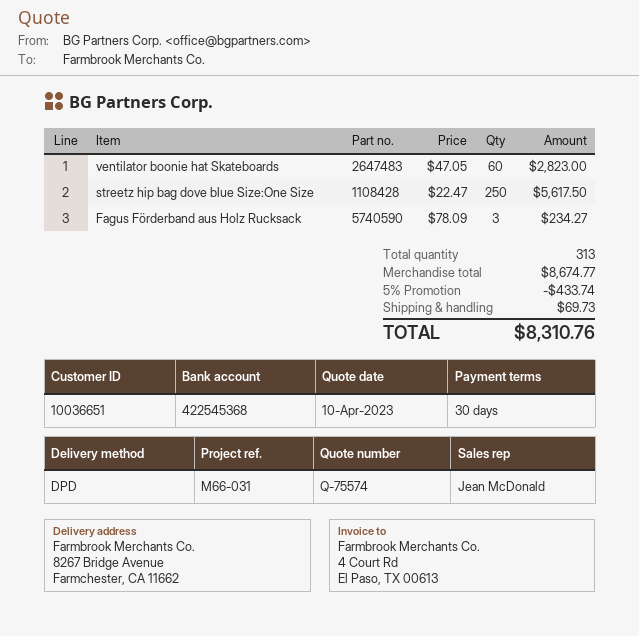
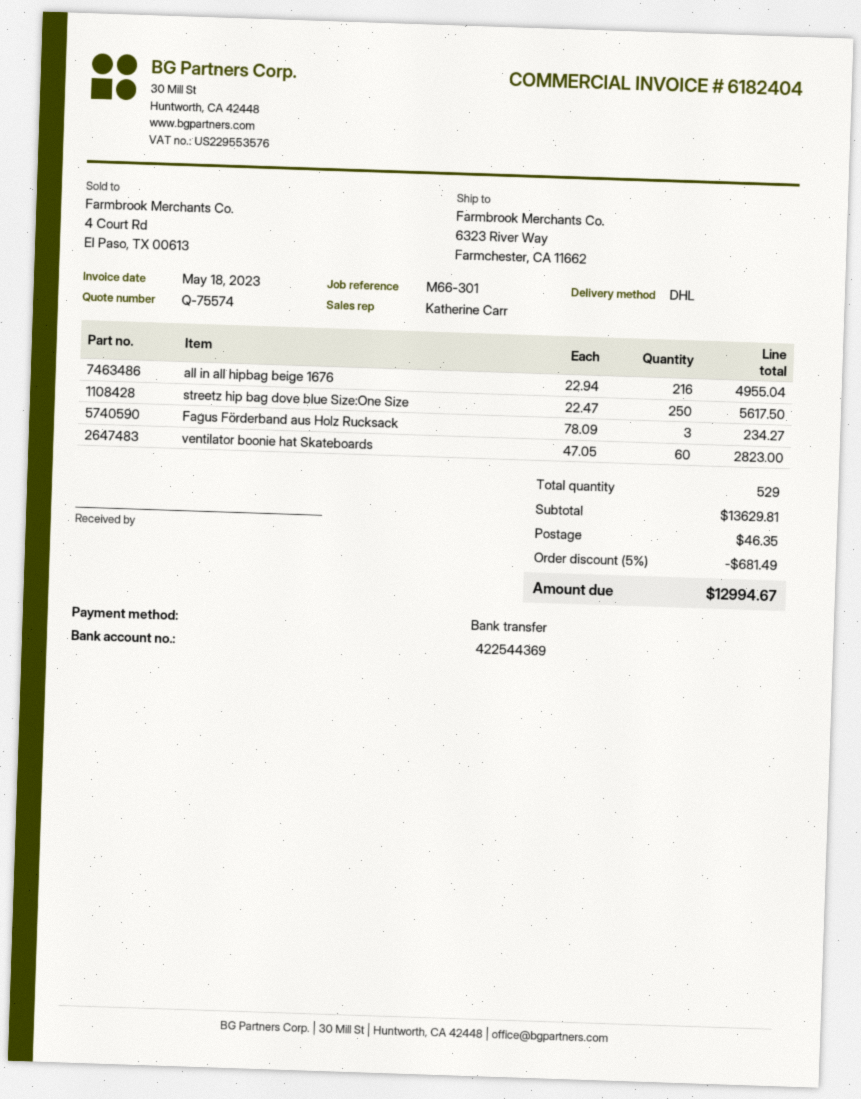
reference: M66-031 -> M66-301
sales rep: Jean McDonald -> Katherine Carr
bank account: 422545368 -> 422544369
shipping method: DPD -> DHL
ship to: 8267 Bridge Avenue, Farmchester, CA 11662 -> 6323 River Way, Farmchester, CA 11662
all in all hipbag beige 1676: none -> 216 x 22.94 = 4955.04
total quantity: 313 -> 529
subtotal: 8674.77 -> 13629.81
discount: 5% = 433.74 -> 5% = 681.49
shipping: 69.73 -> 46.35
total: 8310.76 -> 12994.67

